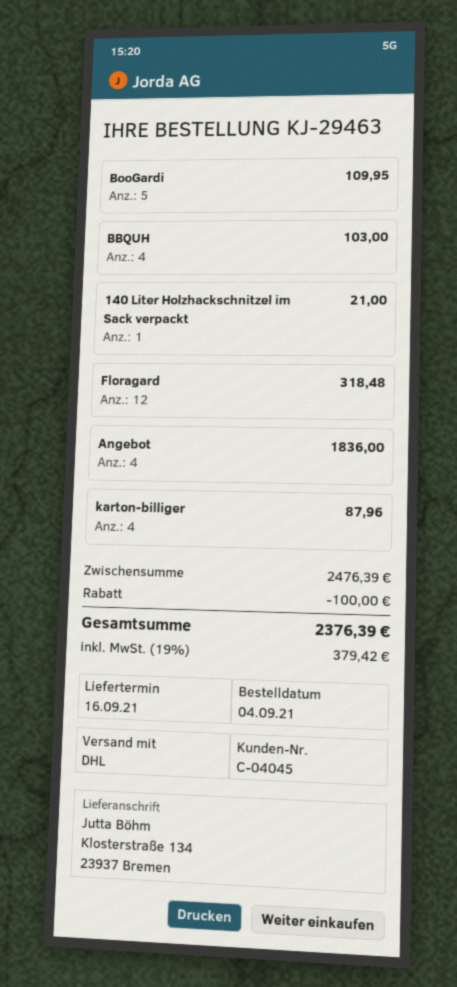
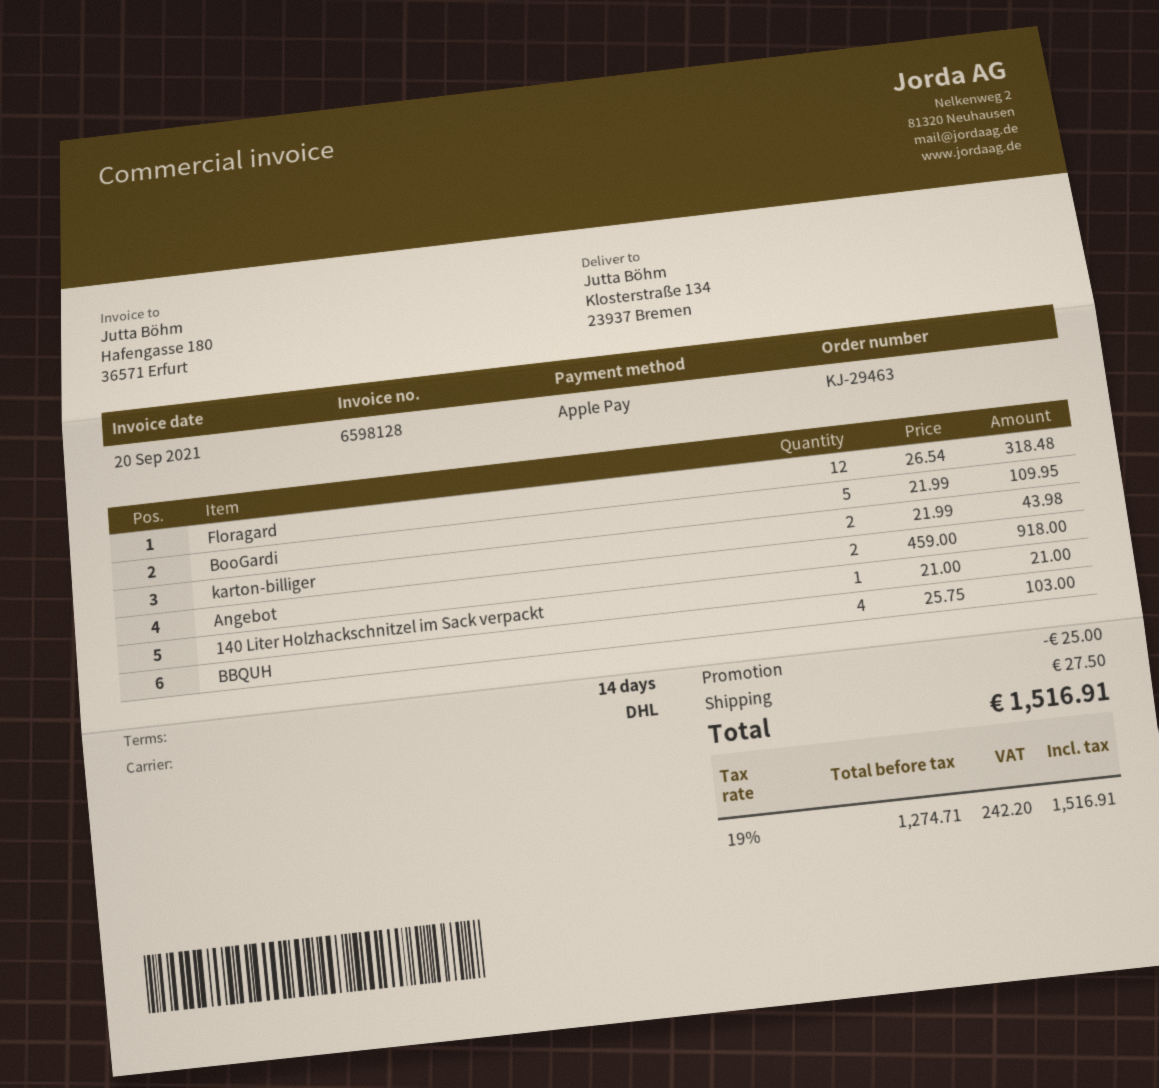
Angebot: 4 for 1836.00 -> 2 for 918.00
karton-billiger: 4 for 87.96 -> 2 for 43.98
discount: 100.00 -> 25.00
shipping: none -> 27.50
tax: 19% = 379.42 -> 19% = 242.20
total: 2376.39 -> 1516.91

